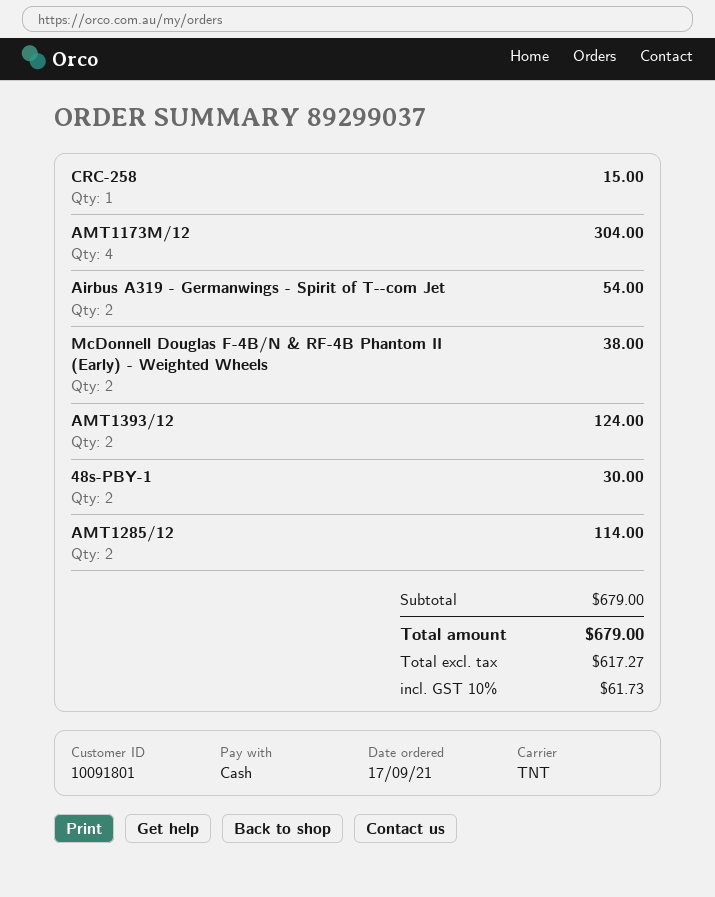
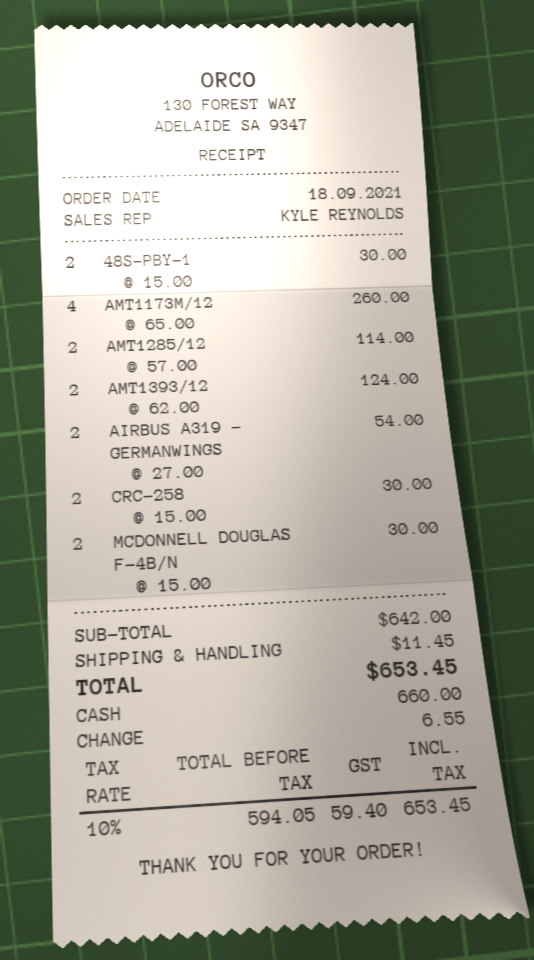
order date: 2021-09-17 -> 2021-09-18
CRC-258: 1 for 15.00 -> 2 for 30.00
AMT1173M/12: 4 for 304.00 -> 4 for 260.00
McDonnell Douglas F-4B/N & RF-4B Phantom II (Early) - Weighted Wheels: 2 for 38.00 -> 2 for 30.00
subtotal: 679.00 -> 642.00
shipping: none -> 11.45
net: 617.27 -> 594.05
tax: 10% = 61.73 -> 10% = 59.40
total: 679.00 -> 653.45

